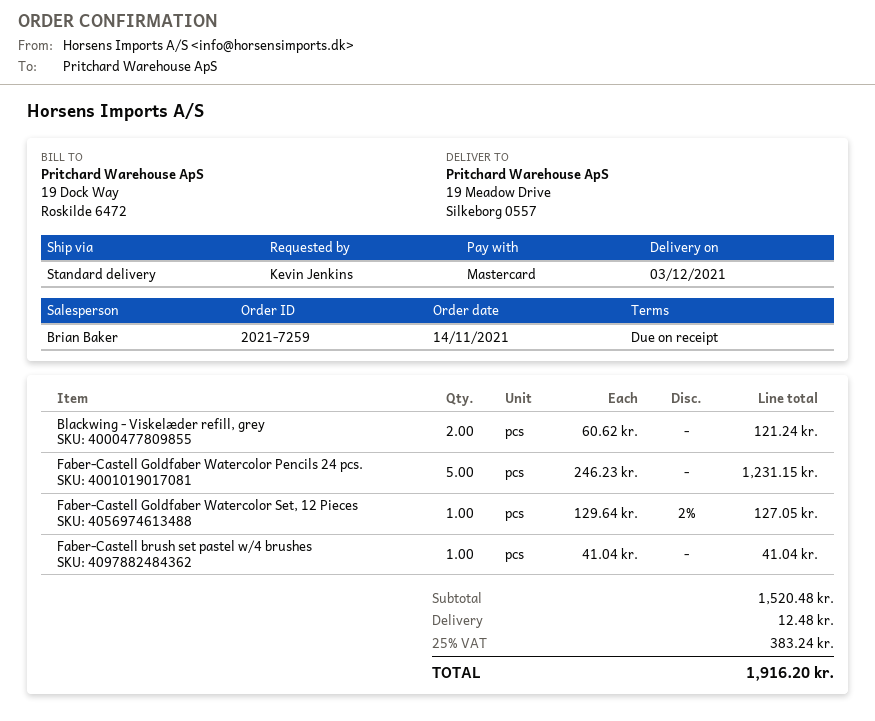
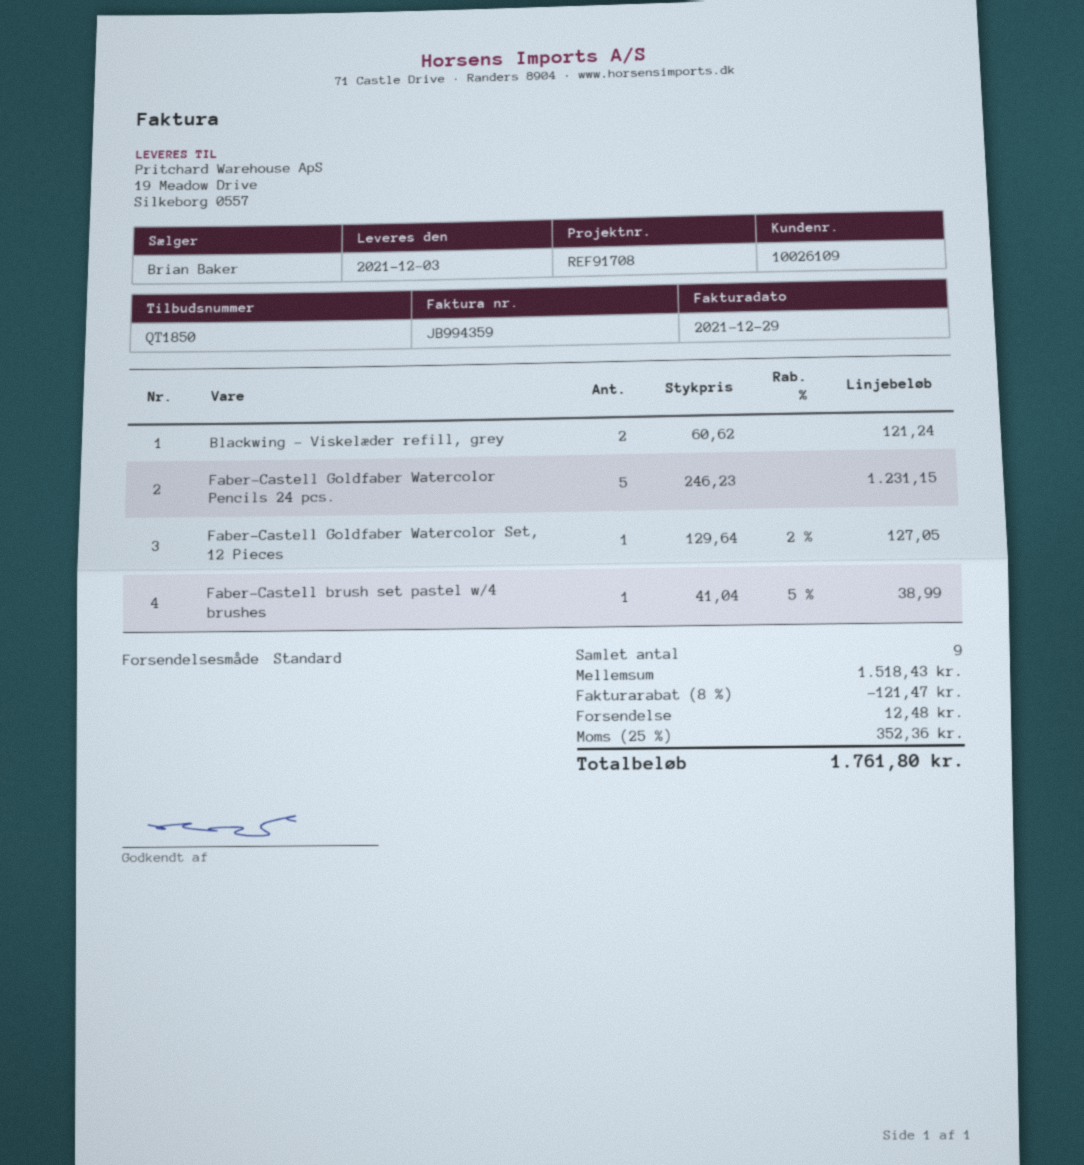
Faber-Castell brush set pastel w/4 brushes: 1 x 41.04 = 41.04 -> 1 x 41.04 - 5% = 38.99
subtotal: 1520.48 -> 1518.43
discount: none -> 8% = 121.47
tax: 25% = 383.24 -> 25% = 352.36
total: 1916.20 -> 1761.80

